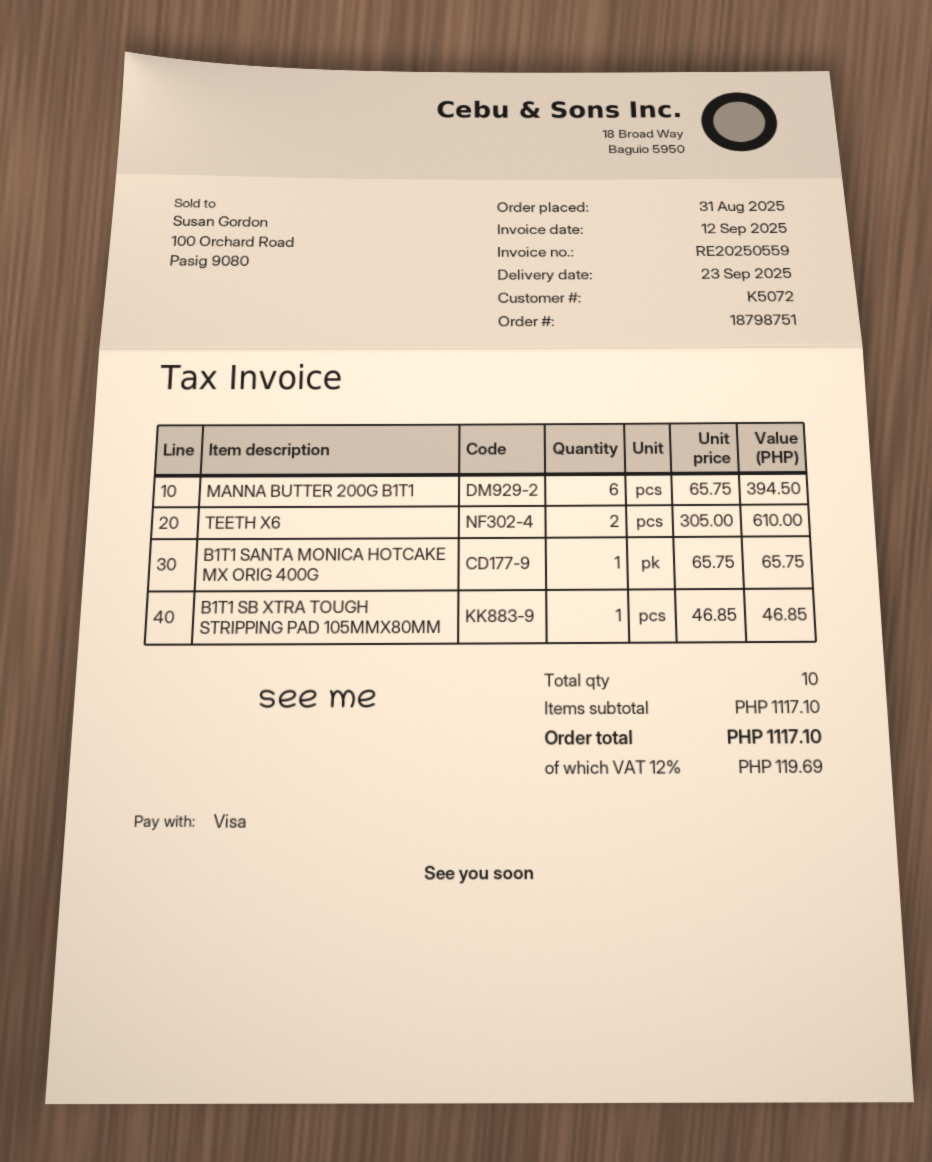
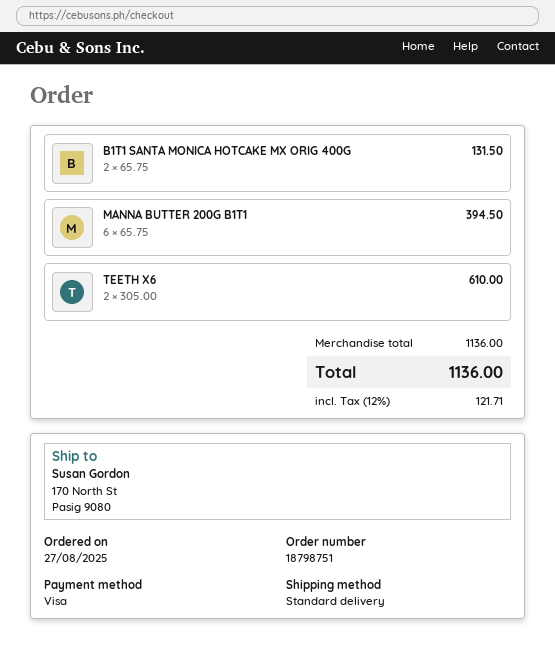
order date: 2025-08-31 -> 2025-08-27
B1T1 SANTA MONICA HOTCAKE MX ORIG 400G: 1 x 65.75 = 65.75 -> 2 x 65.75 = 131.50
B1T1 SB XTRA TOUGH STRIPPING PAD 105MMX80MM: 1 x 46.85 = 46.85 -> none
subtotal: 1117.10 -> 1136.00
tax: 12% = 119.69 -> 12% = 121.71
total: 1117.10 -> 1136.00

